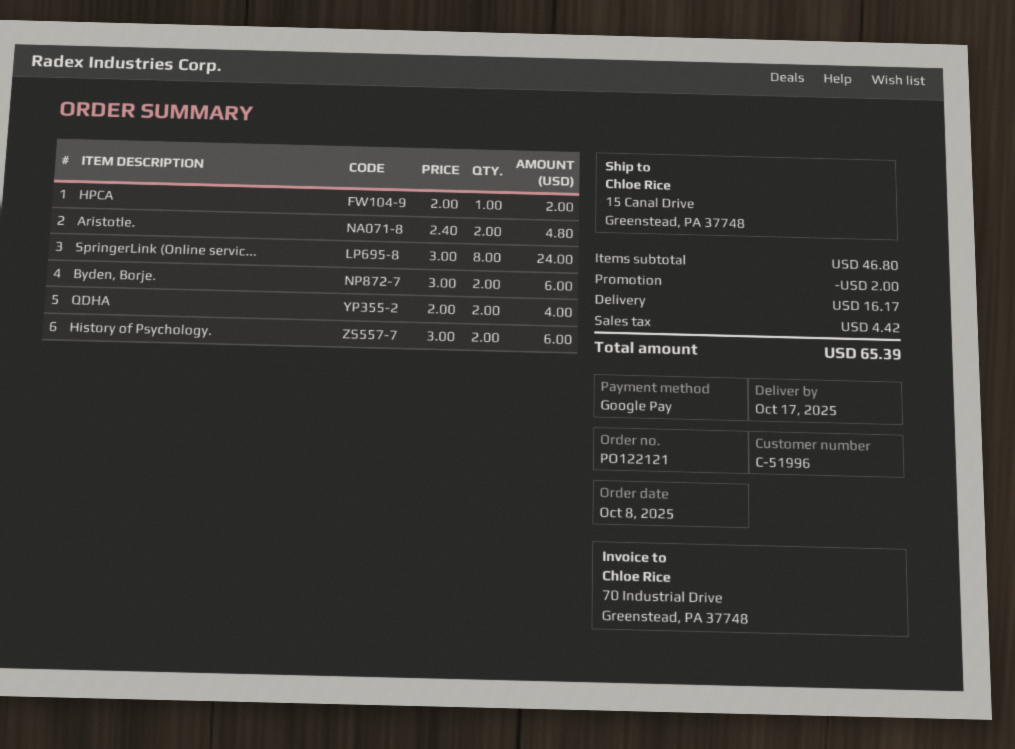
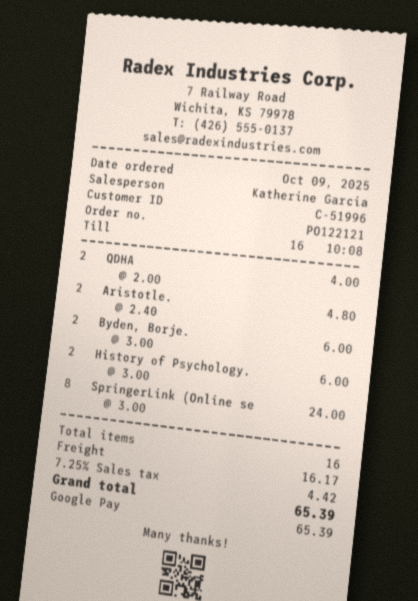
order date: 2025-10-08 -> 2025-10-09
HPCA: 1 x 2.00 = 2.00 -> none
discount: 2.00 -> none

